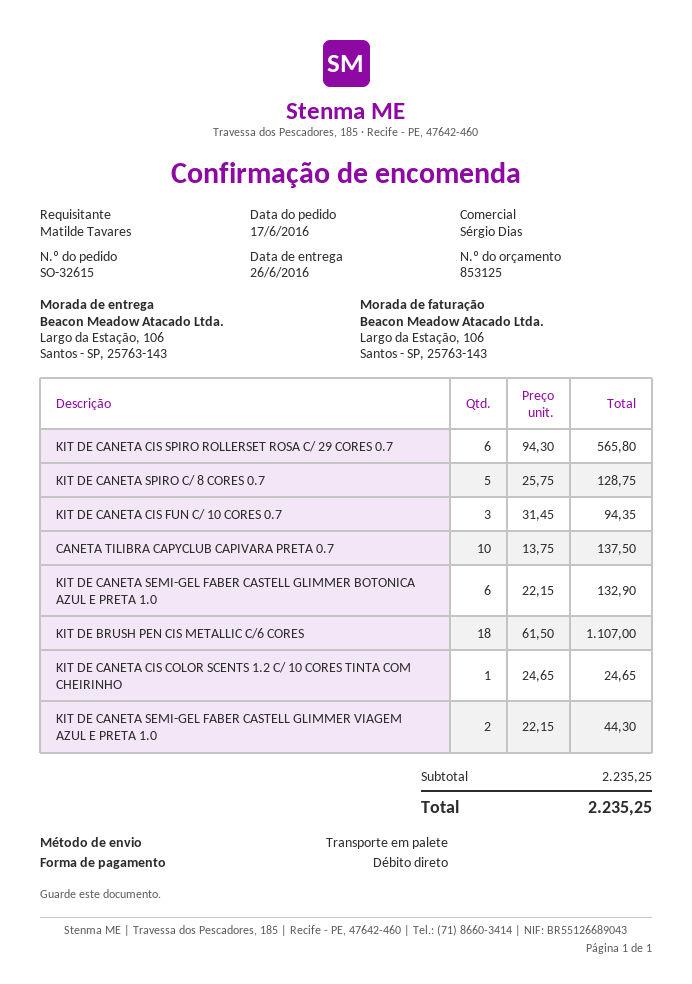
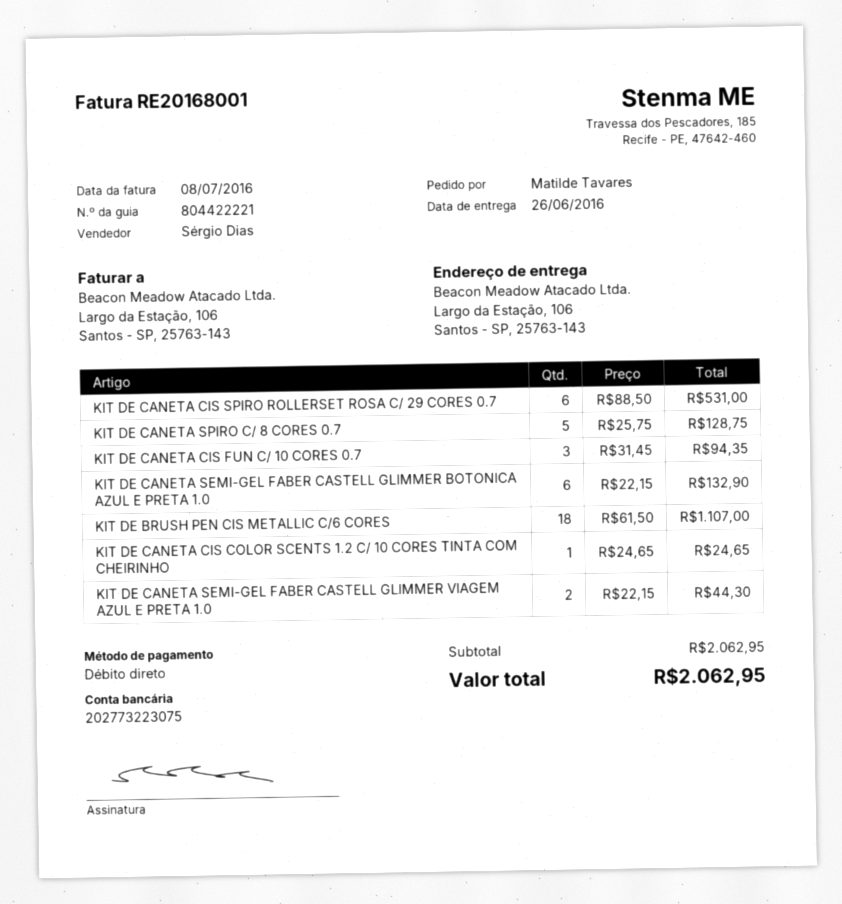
KIT DE CANETA CIS SPIRO ROLLERSET ROSA C/ 29 CORES 0.7: 6 x 94.30 = 565.80 -> 6 x 88.50 = 531.00
CANETA TILIBRA CAPYCLUB CAPIVARA PRETA 0.7: 10 x 13.75 = 137.50 -> none
subtotal: 2235.25 -> 2062.95
total: 2235.25 -> 2062.95

